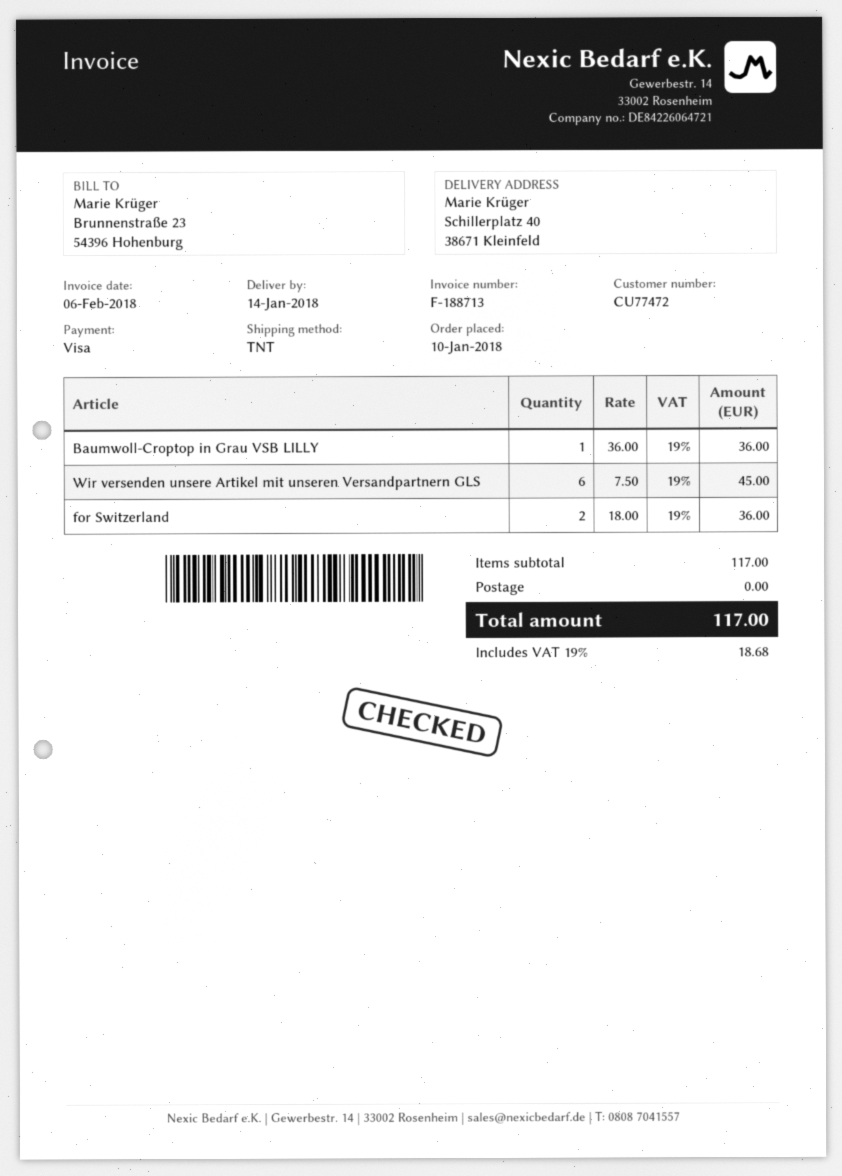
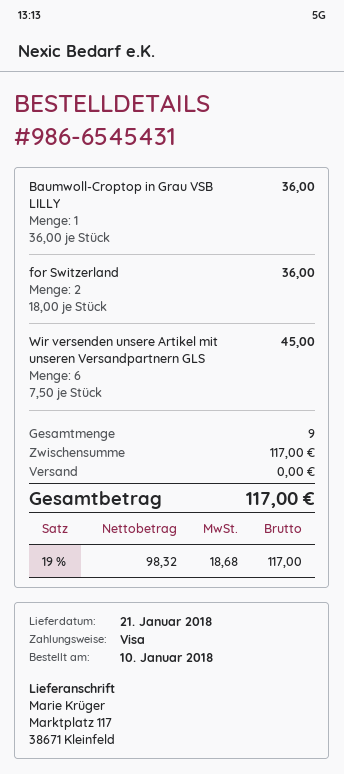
delivery date: 2018-01-14 -> 2018-01-21
ship to: Schillerplatz 40, 38671 Kleinfeld -> Marktplatz 117, 38671 Kleinfeld

